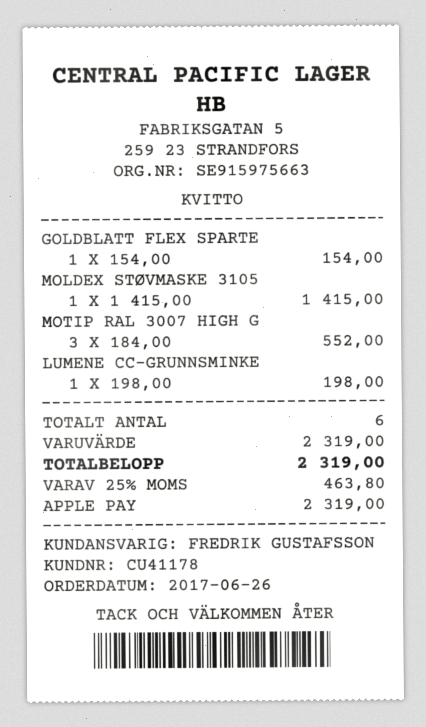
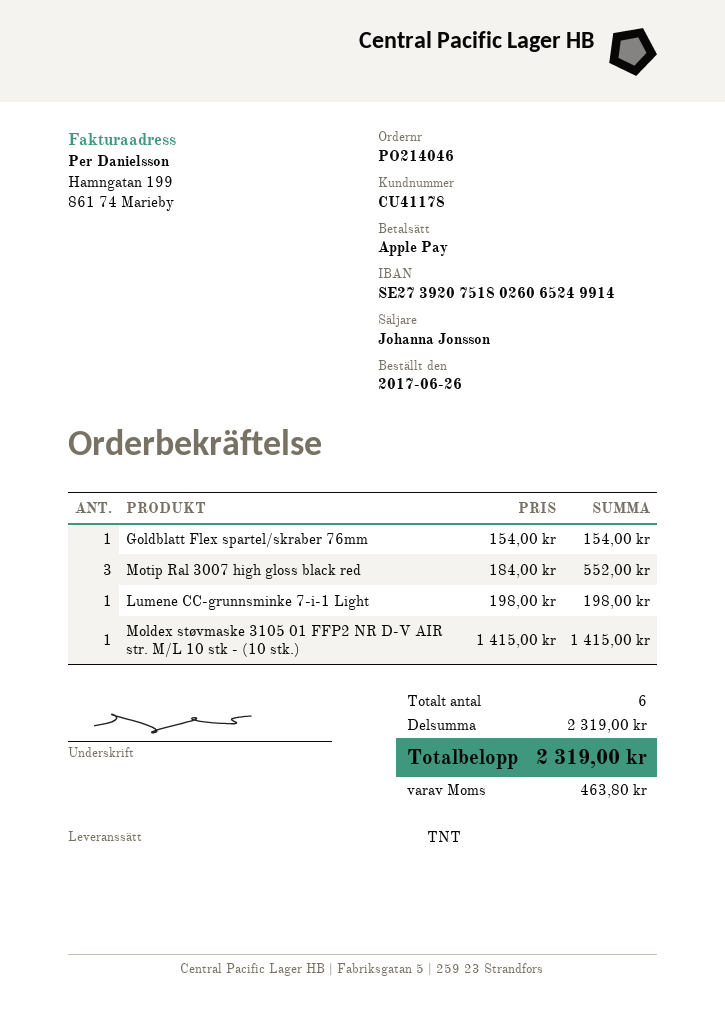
sales rep: FREDRIK GUSTAFSSON -> Johanna Jonsson

